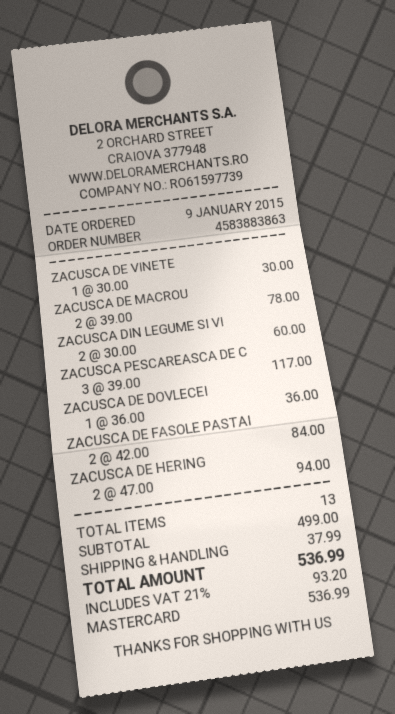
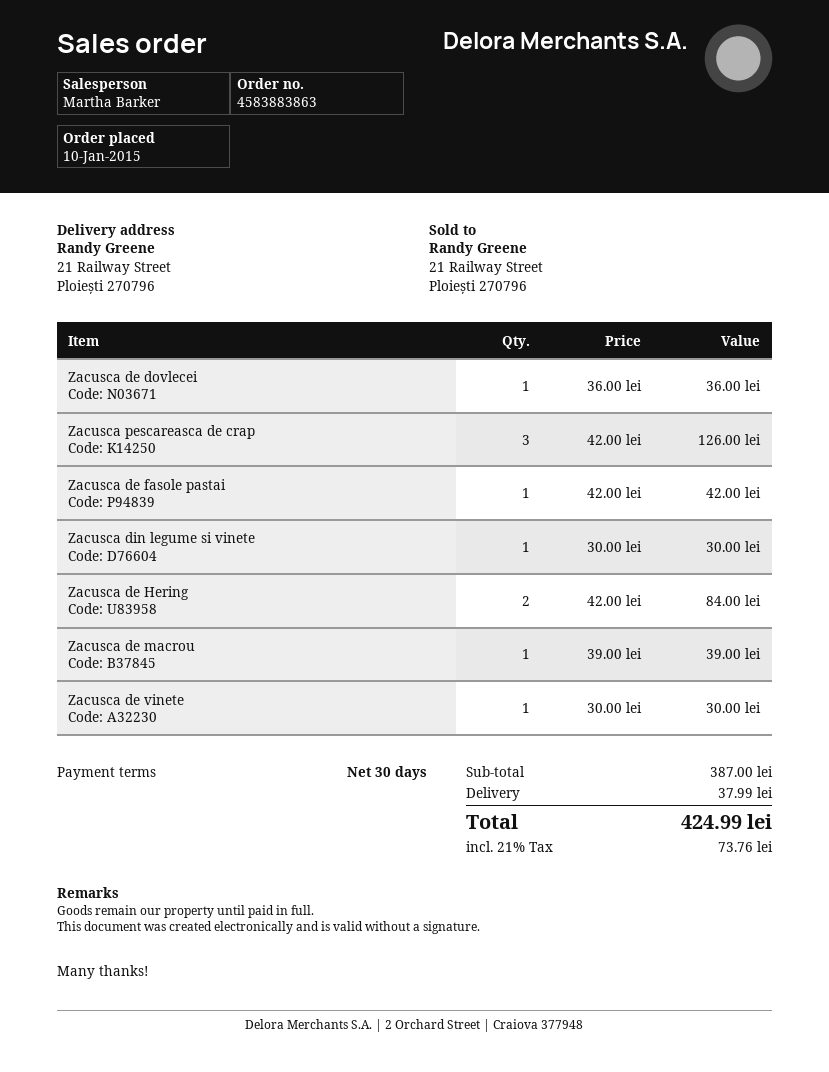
order date: 2015-01-09 -> 2015-01-10
ZACUSCA DE MACROU: 2 x 39.00 = 78.00 -> 1 x 39.00 = 39.00
ZACUSCA DIN LEGUME SI VI: 2 x 30.00 = 60.00 -> 1 x 30.00 = 30.00
ZACUSCA PESCAREASCA DE C: 3 x 39.00 = 117.00 -> 3 x 42.00 = 126.00
ZACUSCA DE FASOLE PASTAI: 2 x 42.00 = 84.00 -> 1 x 42.00 = 42.00
ZACUSCA DE HERING: 2 x 47.00 = 94.00 -> 2 x 42.00 = 84.00
subtotal: 499.00 -> 387.00
tax: 21% = 93.20 -> 21% = 73.76
total: 536.99 -> 424.99

